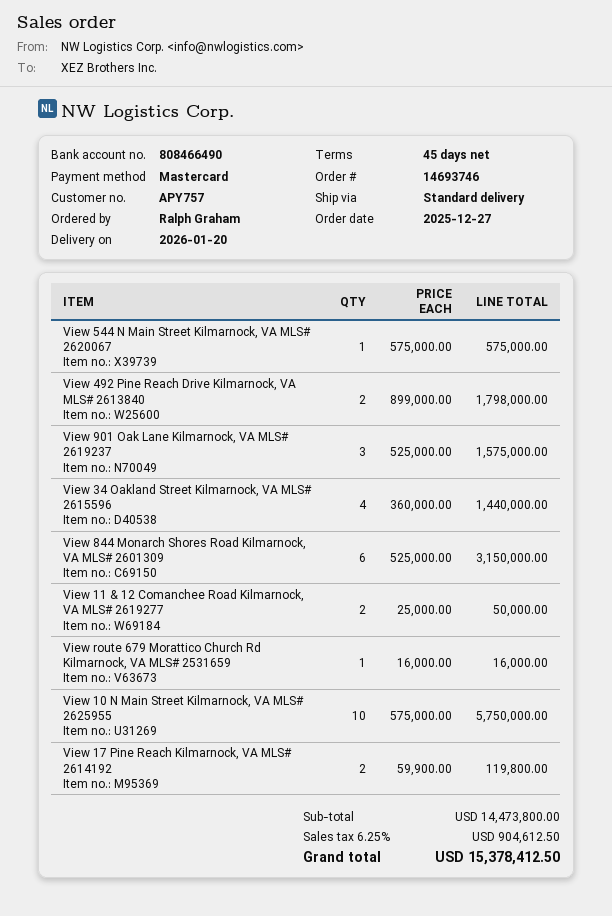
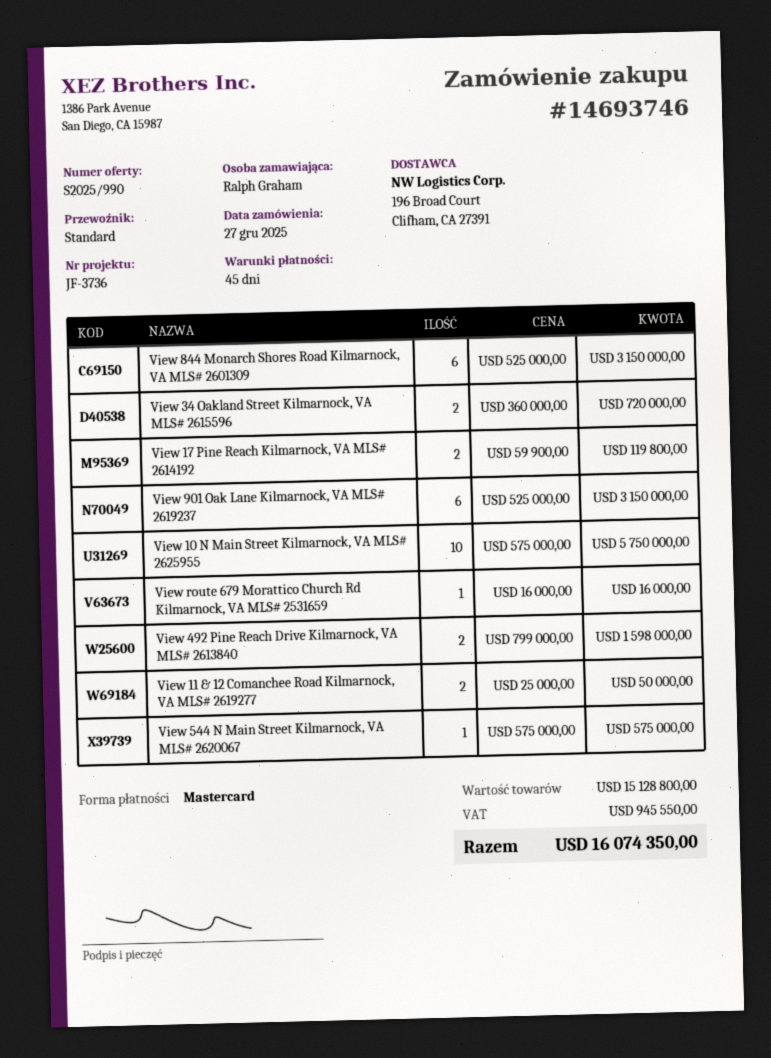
View 492 Pine Reach Drive Kilmarnock, VA MLS# 2613840: 2 x 899000.00 = 1798000.00 -> 2 x 799000.00 = 1598000.00
View 901 Oak Lane Kilmarnock, VA MLS# 2619237: 3 x 525000.00 = 1575000.00 -> 6 x 525000.00 = 3150000.00
View 34 Oakland Street Kilmarnock, VA MLS# 2615596: 4 x 360000.00 = 1440000.00 -> 2 x 360000.00 = 720000.00
subtotal: 14473800.00 -> 15128800.00
tax: 904612.50 -> 945550.00
total: 15378412.50 -> 16074350.00

